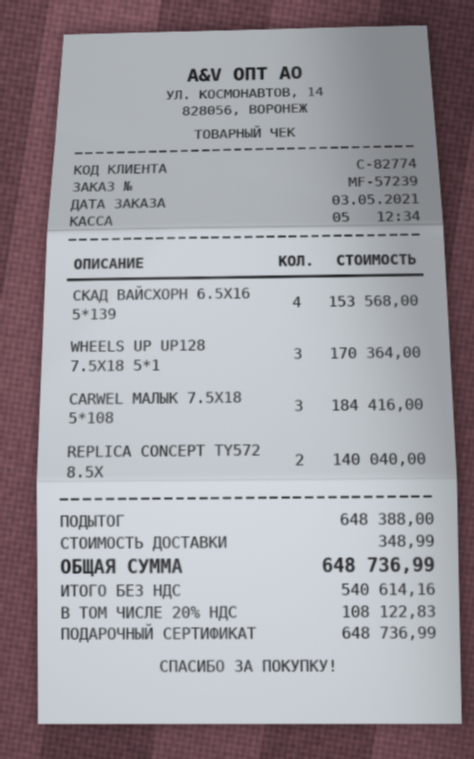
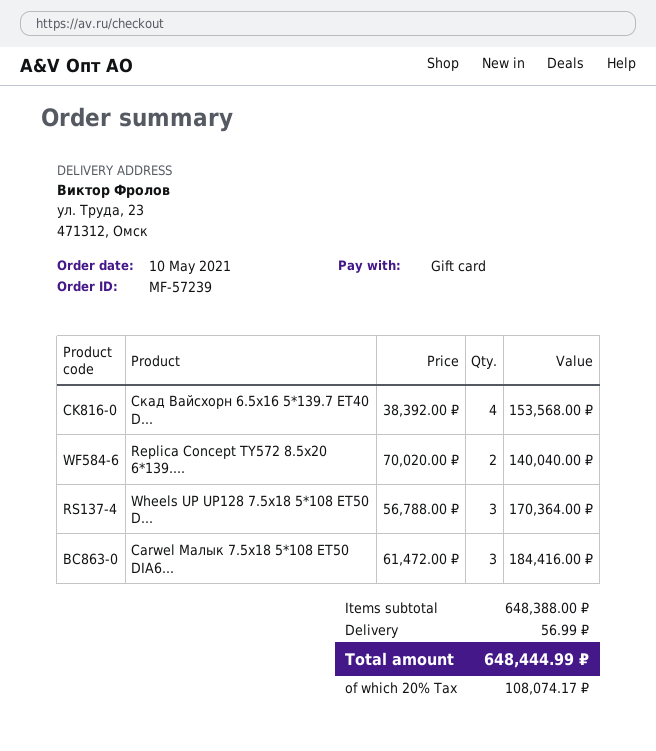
order date: 2021-05-03 -> 2021-05-10
shipping: 348.99 -> 56.99
tax: 20% = 108122.83 -> 20% = 108074.17
total: 648736.99 -> 648444.99

